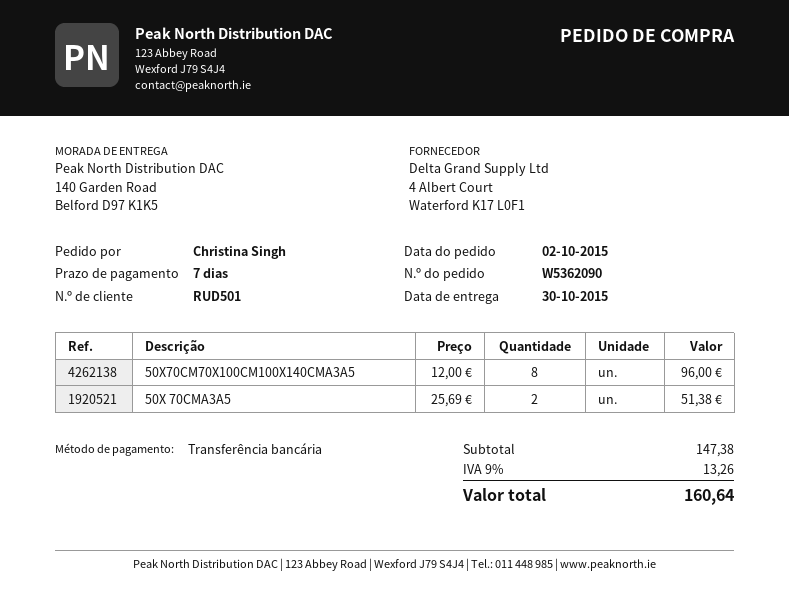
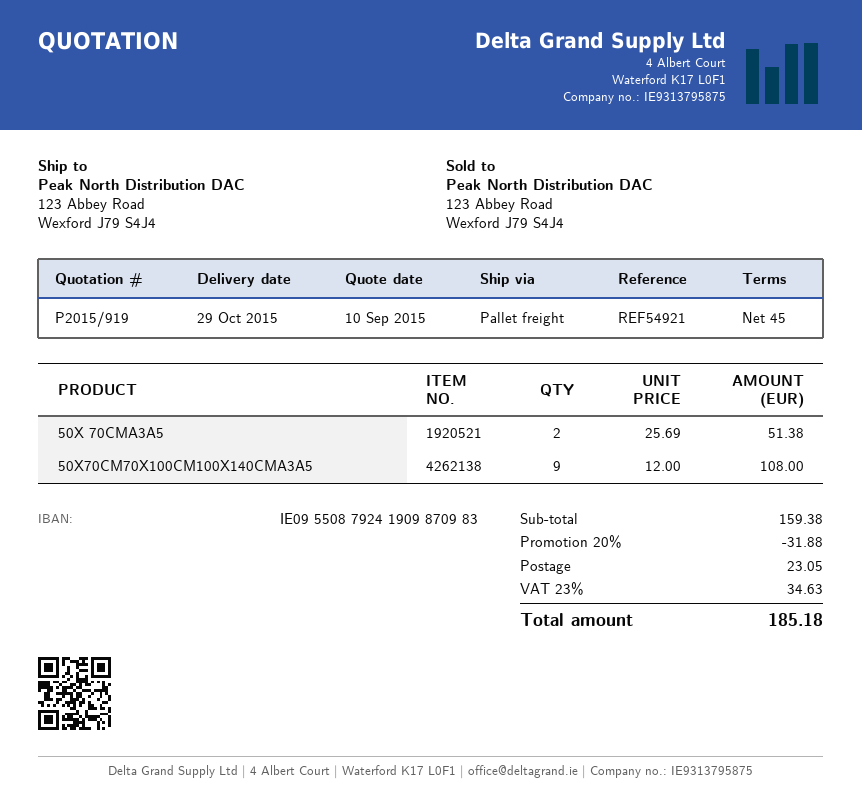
delivery date: 2015-10-30 -> 2015-10-29
payment terms: 7 days -> 45 days
ship to: 140 Garden Road, Belford D97 K1K5 -> 123 Abbey Road, Wexford J79 S4J4
50X70CM70X100CM100X140CMA3A5: 8 x 12.00 = 96.00 -> 9 x 12.00 = 108.00
subtotal: 147.38 -> 159.38
discount: none -> 20% = 31.88
shipping: none -> 23.05
tax: 9% = 13.26 -> 23% = 34.63
total: 160.64 -> 185.18

